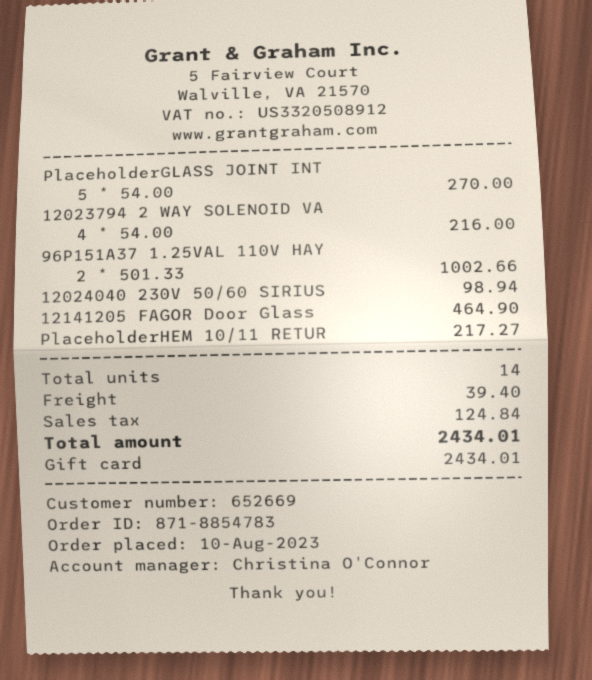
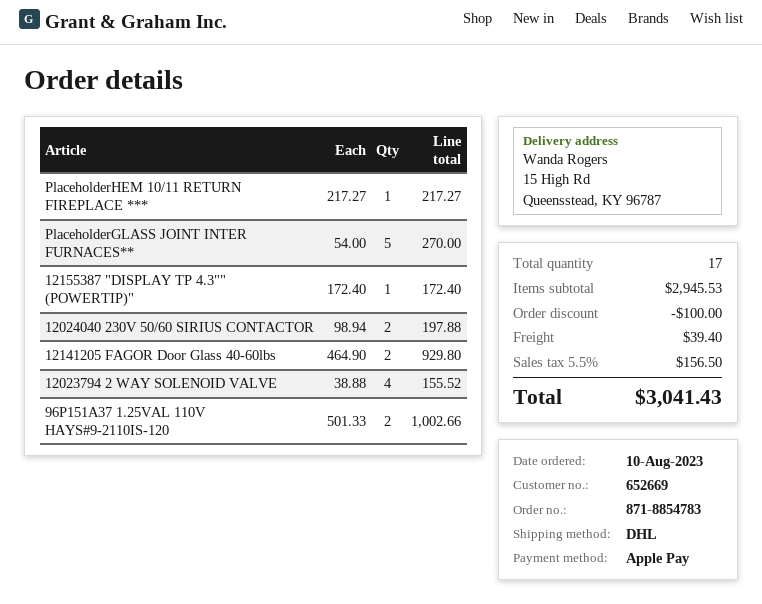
payment method: gift card -> Apple Pay
12023794 2 WAY SOLENOID VA: 4 x 54.00 = 216.00 -> 4 x 38.88 = 155.52
12024040 230V 50/60 SIRIUS: 1 x 98.94 = 98.94 -> 2 x 98.94 = 197.88
12141205 FAGOR Door Glass: 1 x 464.90 = 464.90 -> 2 x 464.90 = 929.80
12155387 "DISPLAY TP 4.3"" (POWERTIP)": none -> 1 x 172.40 = 172.40
total quantity: 14 -> 17
discount: none -> 100.00
tax: 124.84 -> 156.50
total: 2434.01 -> 3041.43

